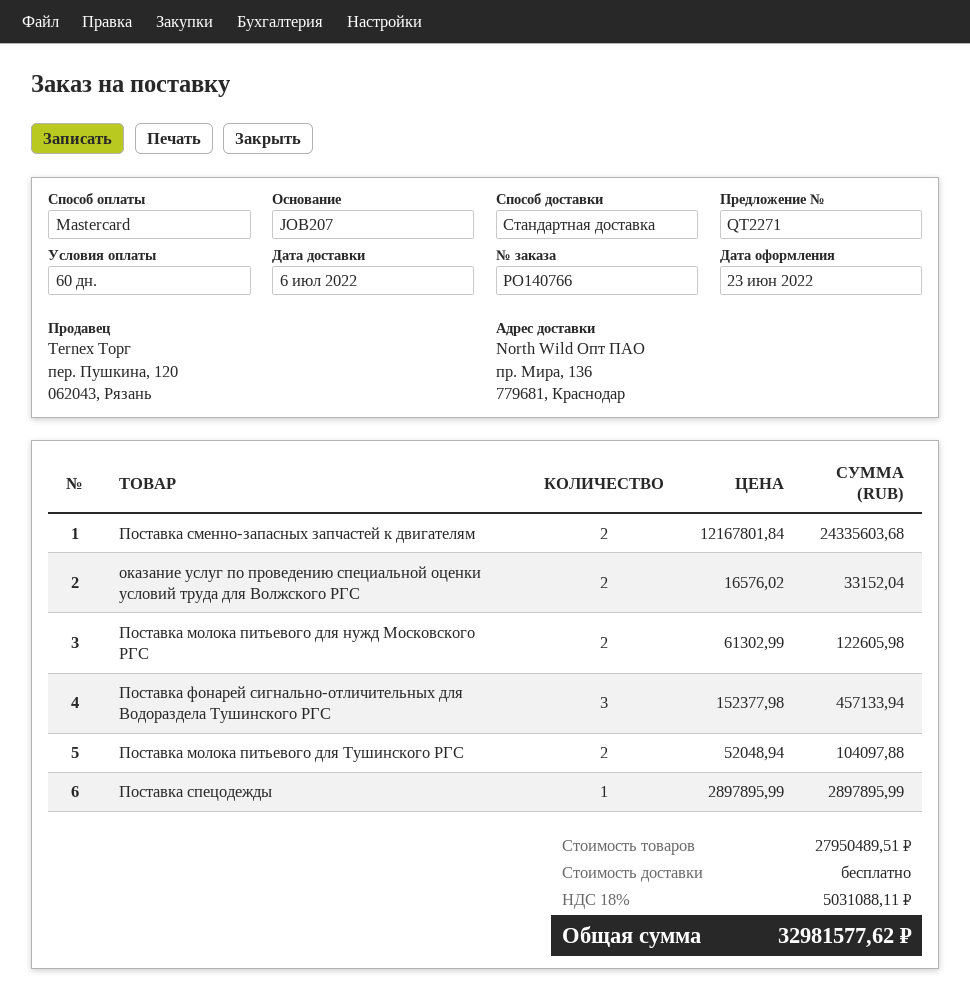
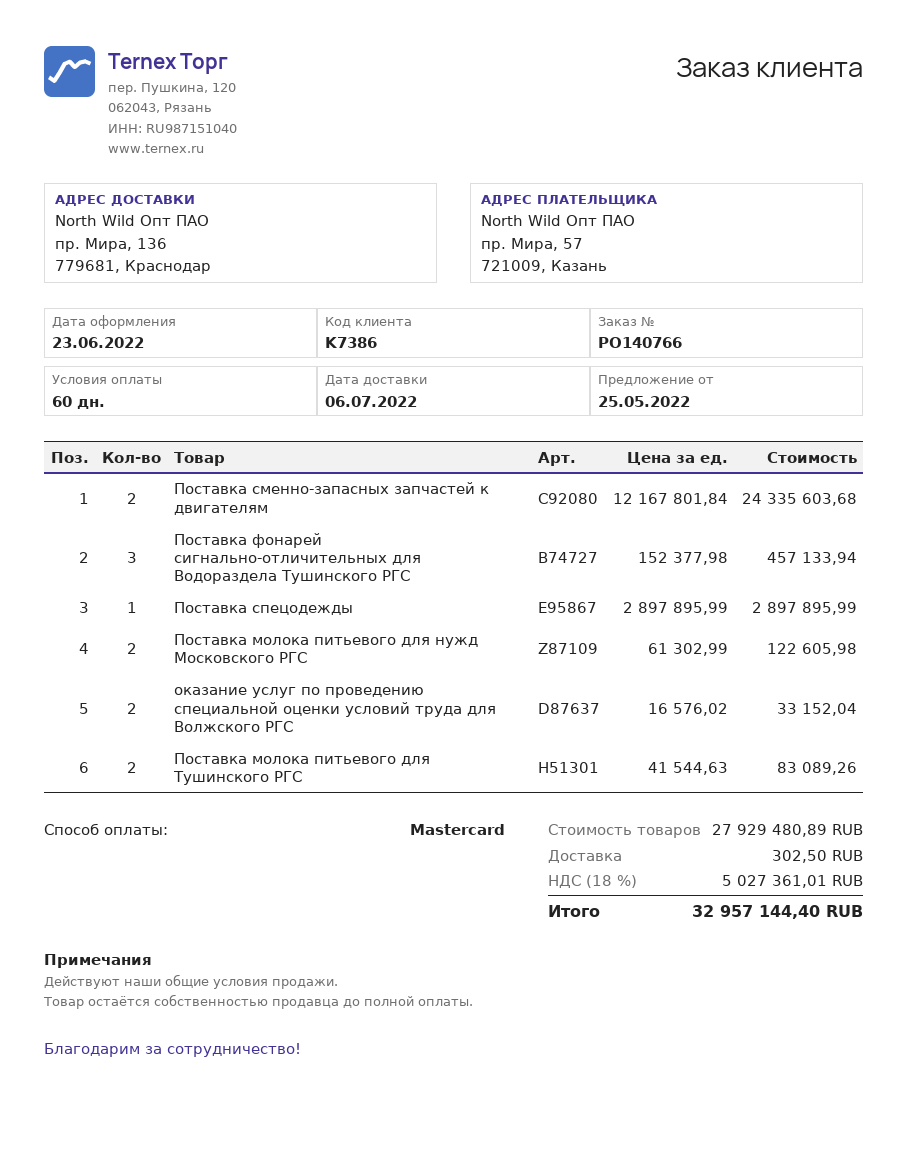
Поставка молока питьевого для Тушинского РГС: 2 x 52048.94 = 104097.88 -> 2 x 41544.63 = 83089.26
subtotal: 27950489.51 -> 27929480.89
shipping: 0.00 -> 302.50
tax: 18% = 5031088.11 -> 18% = 5027361.01
total: 32981577.62 -> 32957144.40

